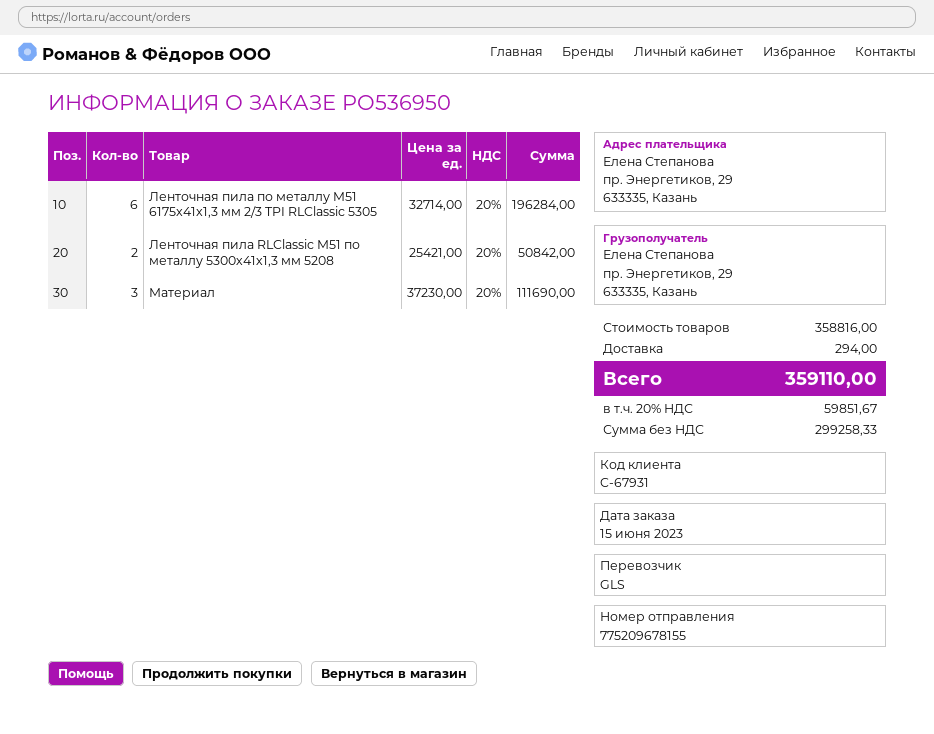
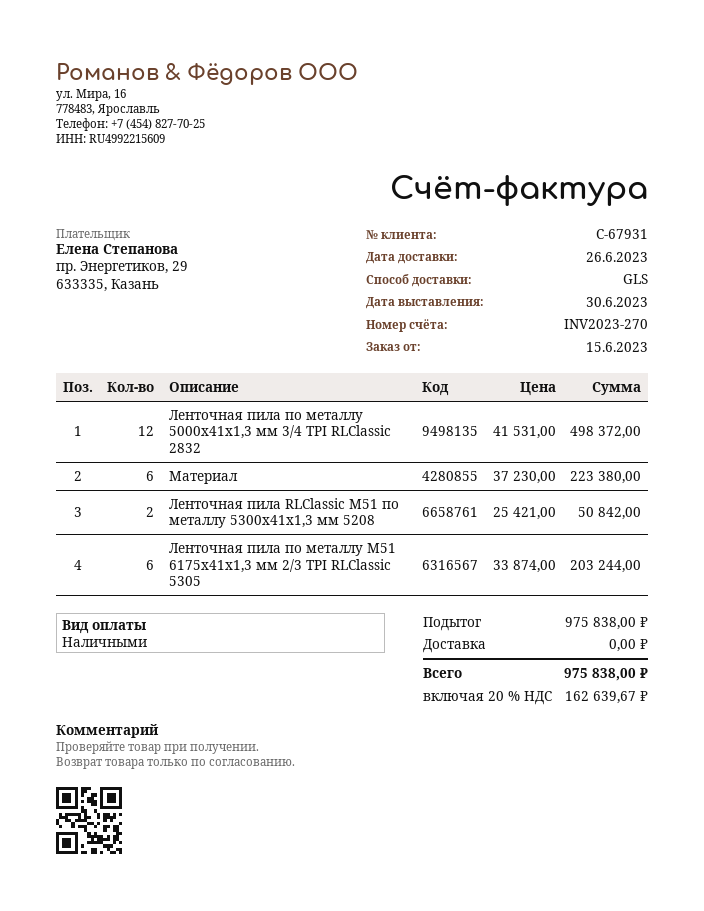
Ленточная пила по металлу M51 6175x41x1,3 мм 2/3 TPI RLClassic 5305: 6 x 32714.00 = 196284.00 -> 6 x 33874.00 = 203244.00
Материал: 3 x 37230.00 = 111690.00 -> 6 x 37230.00 = 223380.00
Ленточная пила по металлу 5000x41x1,3 мм 3/4 TPI RLClassic 2832: none -> 12 x 41531.00 = 498372.00
subtotal: 358816.00 -> 975838.00
shipping: 294.00 -> 0.00
tax: 20% = 59851.67 -> 20% = 162639.67
total: 359110.00 -> 975838.00

